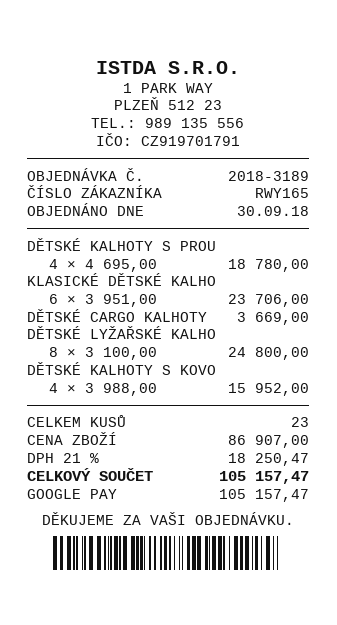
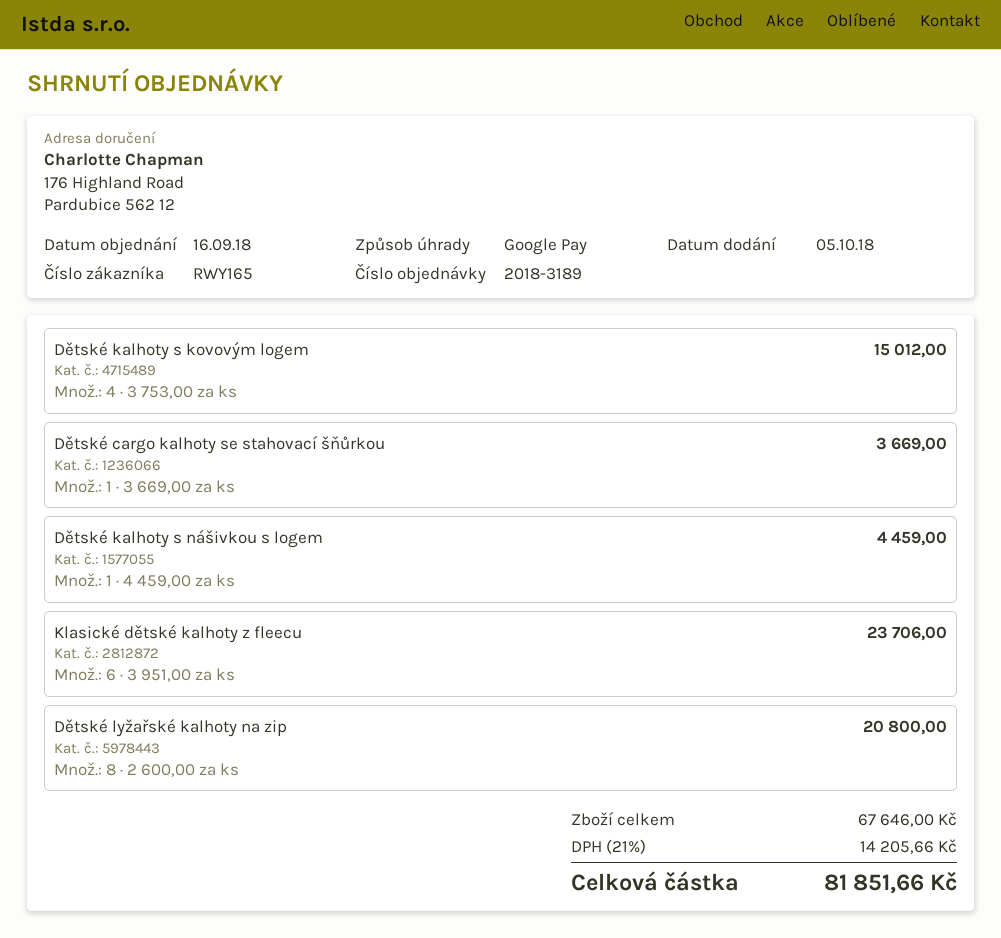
order date: 2018-09-30 -> 2018-09-16
DĚTSKÉ KALHOTY S PROU: 4 x 4695.00 = 18780.00 -> none
DĚTSKÉ LYŽAŘSKÉ KALHO: 8 x 3100.00 = 24800.00 -> 8 x 2600.00 = 20800.00
DĚTSKÉ KALHOTY S KOVO: 4 x 3988.00 = 15952.00 -> 4 x 3753.00 = 15012.00
Dětské kalhoty s nášivkou s logem: none -> 1 x 4459.00 = 4459.00
subtotal: 86907.00 -> 67646.00
tax: 21% = 18250.47 -> 21% = 14205.66
total: 105157.47 -> 81851.66

